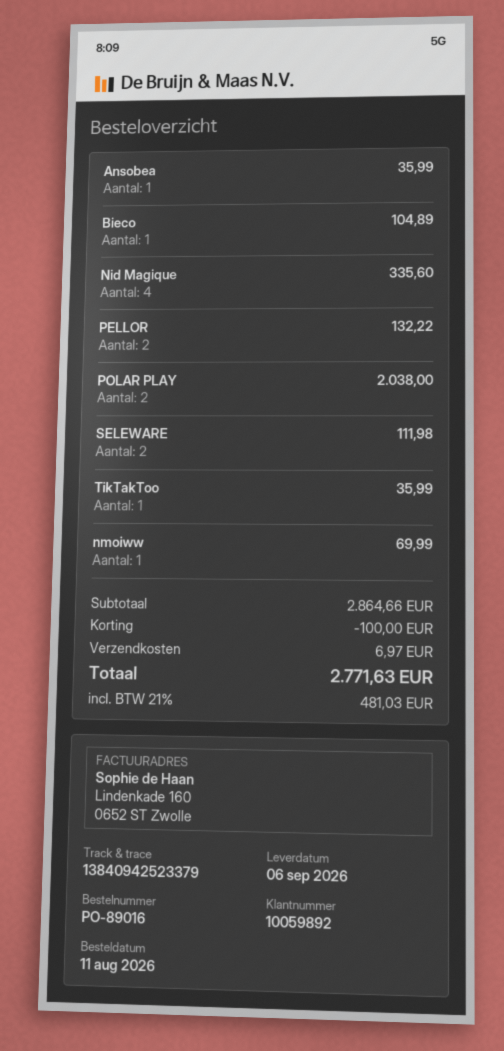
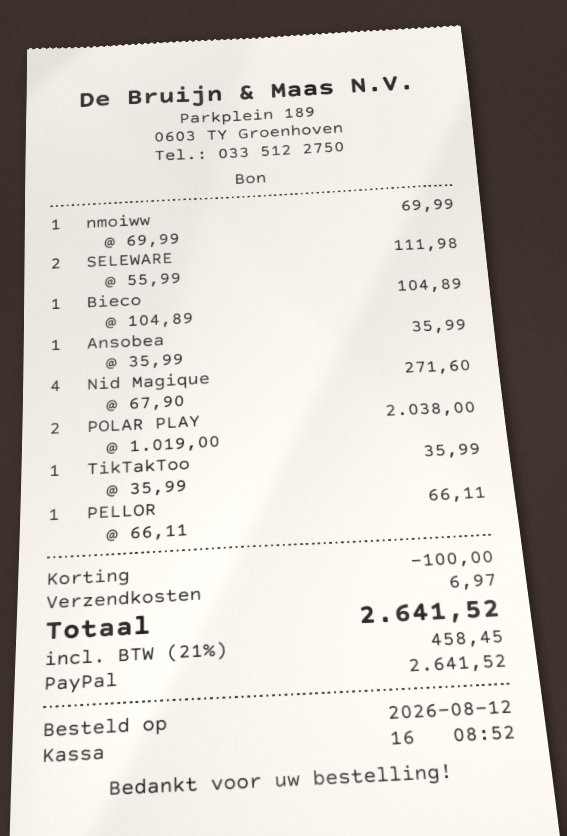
order date: 2026-08-11 -> 2026-08-12
Nid Magique: 4 for 335.60 -> 4 for 271.60
PELLOR: 2 for 132.22 -> 1 for 66.11
tax: 21% = 481.03 -> 21% = 458.45
total: 2771.63 -> 2641.52

